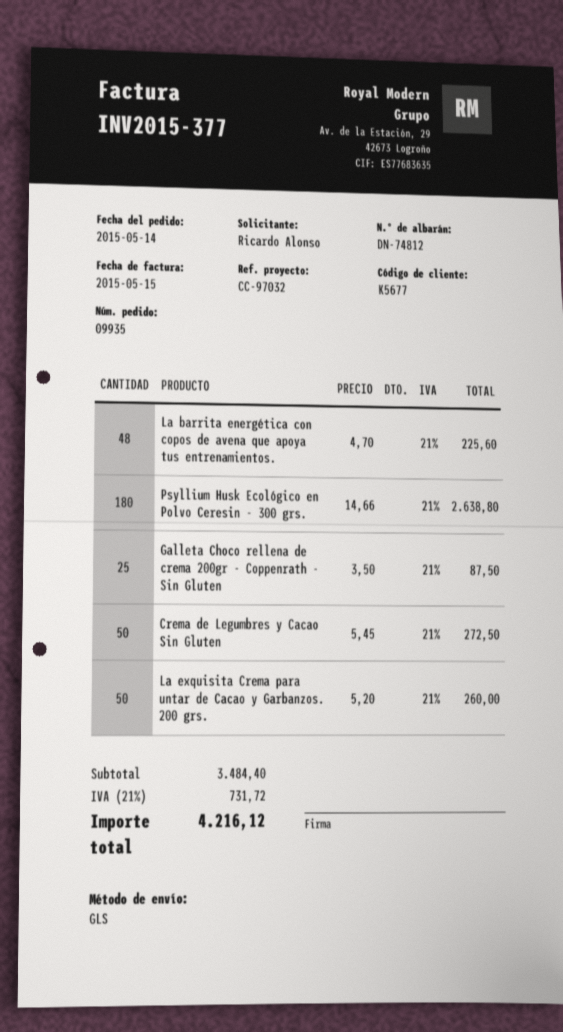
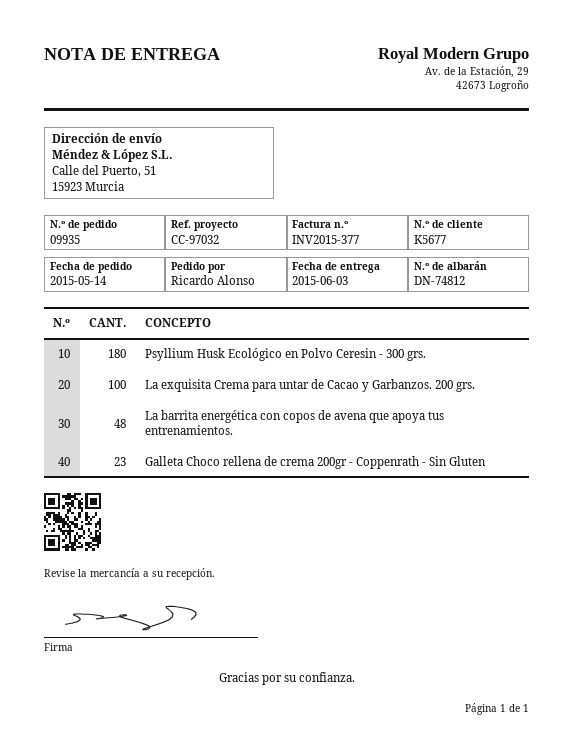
Galleta Choco rellena de crema 200gr - Coppenrath - Sin Gluten: 25 -> 23
Crema de Legumbres y Cacao Sin Gluten: 50 -> none
La exquisita Crema para untar de Cacao y Garbanzos. 200 grs.: 50 -> 100

